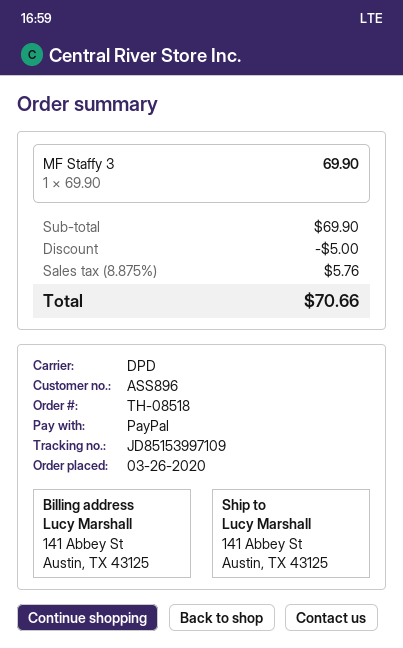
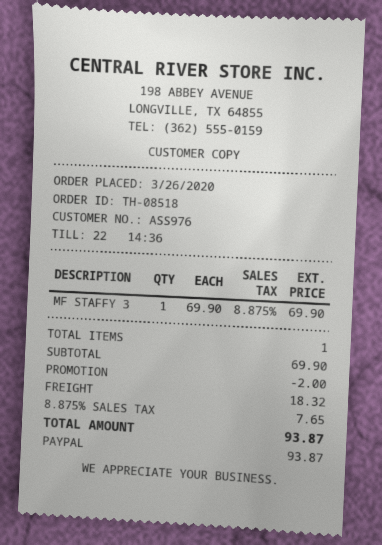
customer number: ASS896 -> ASS976
discount: 5.00 -> 2.00
shipping: none -> 18.32
tax: 8.875% = 5.76 -> 8.875% = 7.65
total: 70.66 -> 93.87

